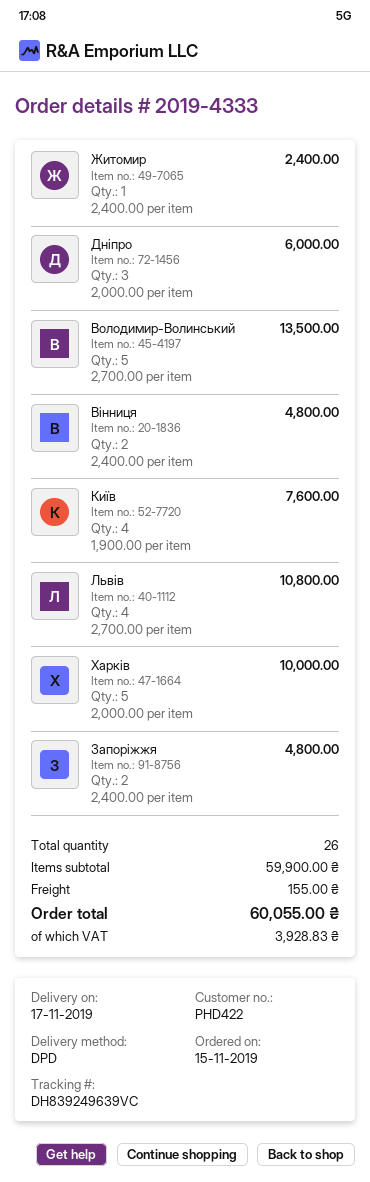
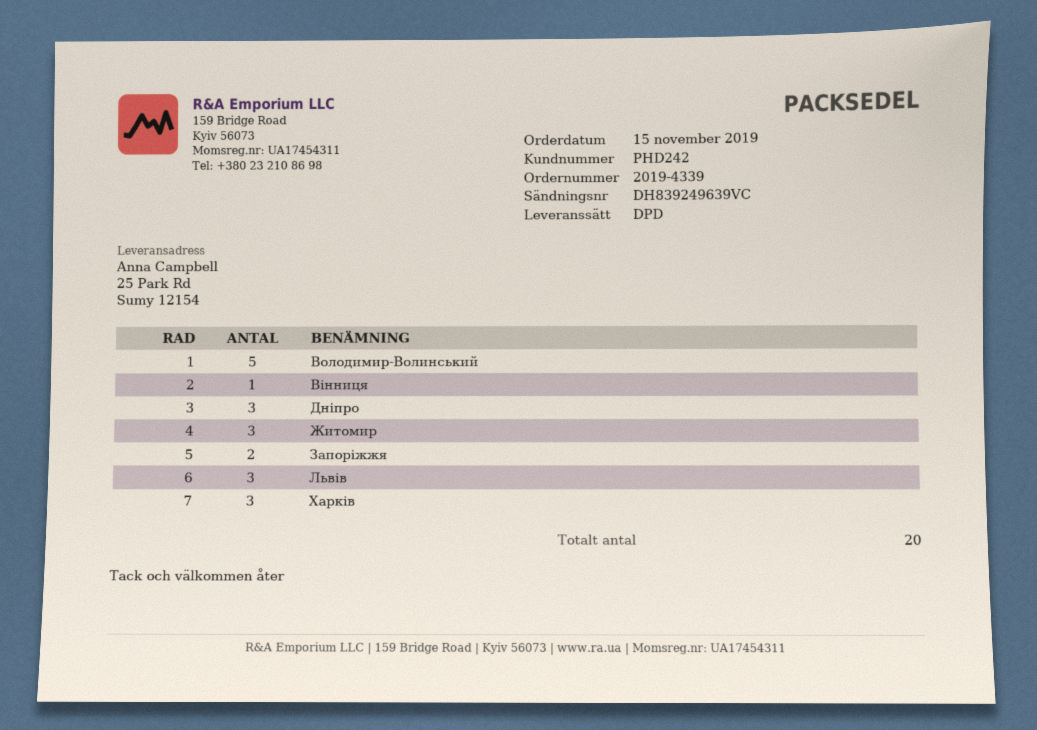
order number: 2019-4333 -> 2019-4339
customer number: PHD422 -> PHD242
Житомир: 1 -> 3
Вінниця: 2 -> 1
Київ: 4 -> none
Львів: 4 -> 3
Харків: 5 -> 3
total quantity: 26 -> 20

